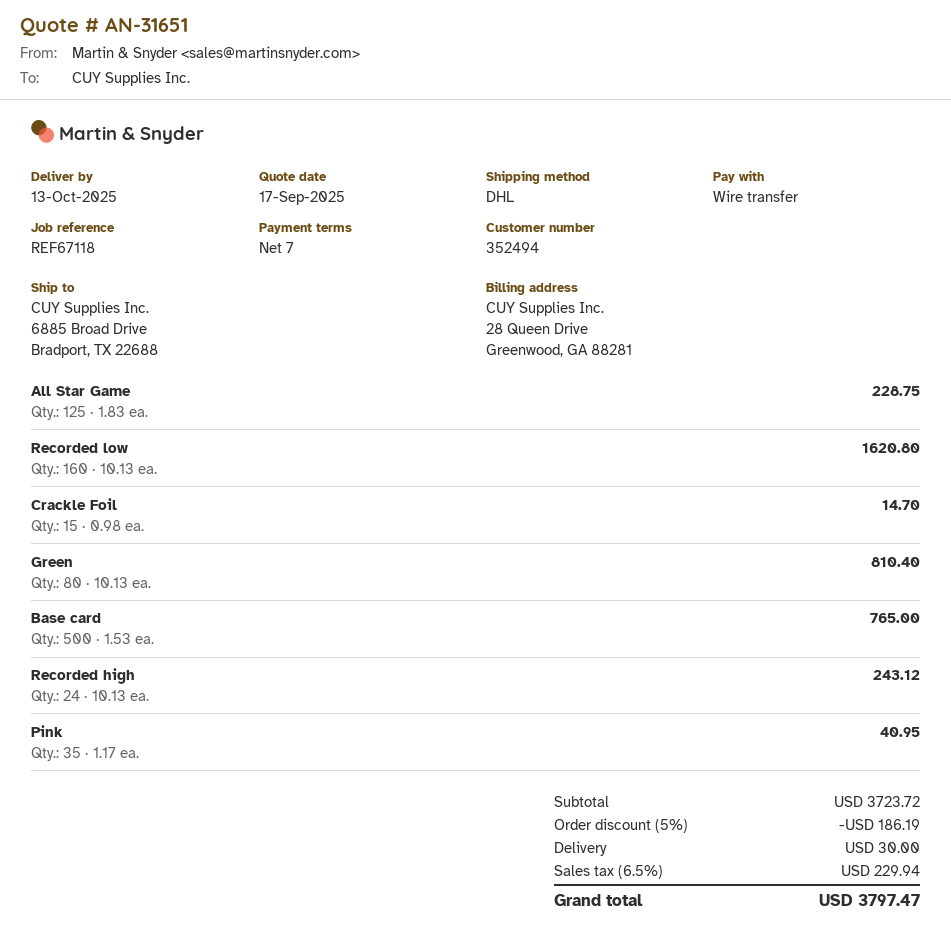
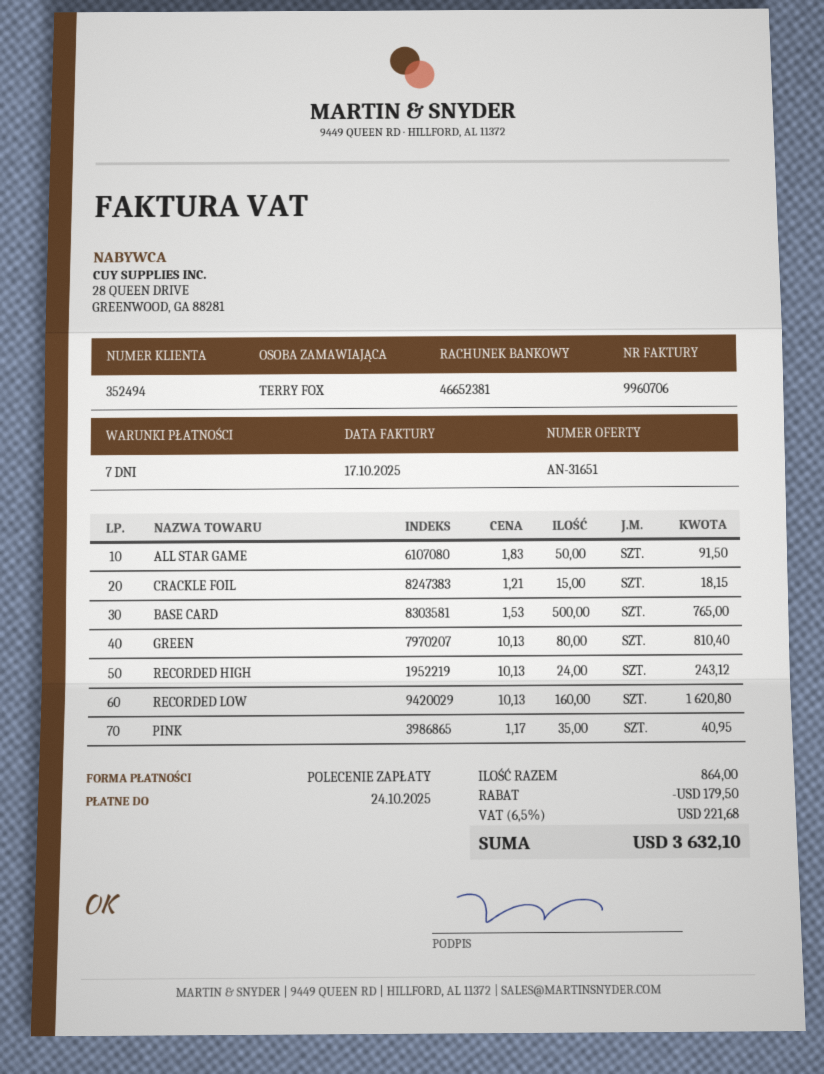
payment method: bank transfer -> direct debit
All Star Game: 125 x 1.83 = 228.75 -> 50 x 1.83 = 91.50
Crackle Foil: 15 x 0.98 = 14.70 -> 15 x 1.21 = 18.15
discount: 186.19 -> 179.50
shipping: 30.00 -> none
tax: 6.5% = 229.94 -> 6.5% = 221.68
total: 3797.47 -> 3632.10

